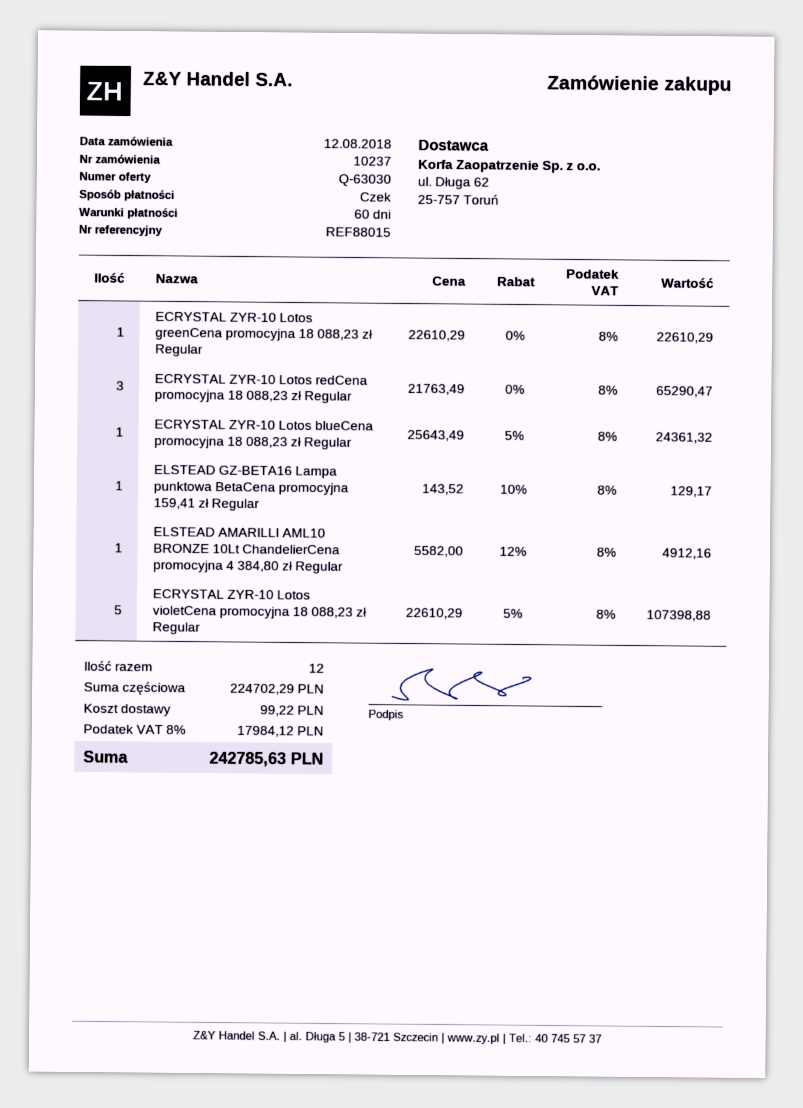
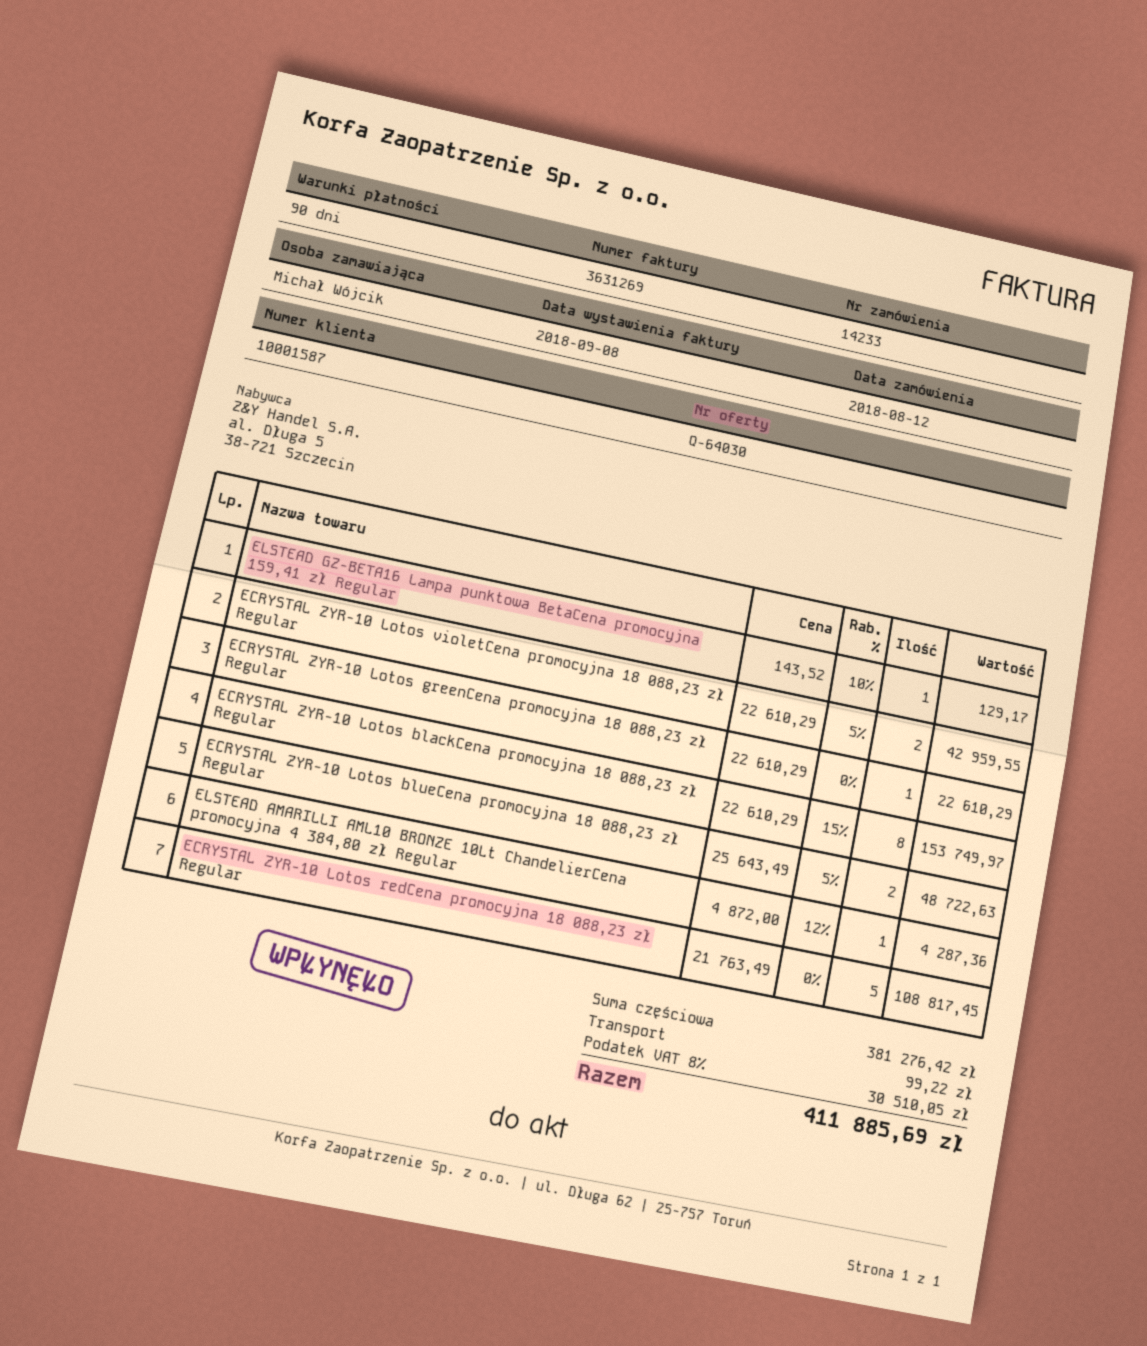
quote number: Q-63030 -> Q-64030
order number: 10237 -> 14233
payment terms: 60 days -> 90 days
ECRYSTAL ZYR-10 Lotos redCena promocyjna 18 088,23 zł Regular: 3 x 21763.49 = 65290.47 -> 5 x 21763.49 = 108817.45
ECRYSTAL ZYR-10 Lotos blueCena promocyjna 18 088,23 zł Regular: 1 x 25643.49 - 5% = 24361.32 -> 2 x 25643.49 - 5% = 48722.63
ELSTEAD AMARILLI AML10 BRONZE 10Lt ChandelierCena promocyjna 4 384,80 zł Regular: 1 x 5582.00 - 12% = 4912.16 -> 1 x 4872.00 - 12% = 4287.36
ECRYSTAL ZYR-10 Lotos violetCena promocyjna 18 088,23 zł Regular: 5 x 22610.29 - 5% = 107398.88 -> 2 x 22610.29 - 5% = 42959.55
ECRYSTAL ZYR-10 Lotos blackCena promocyjna 18 088,23 zł Regular: none -> 8 x 22610.29 - 15% = 153749.97
subtotal: 224702.29 -> 381276.42
tax: 8% = 17984.12 -> 8% = 30510.05
total: 242785.63 -> 411885.69

